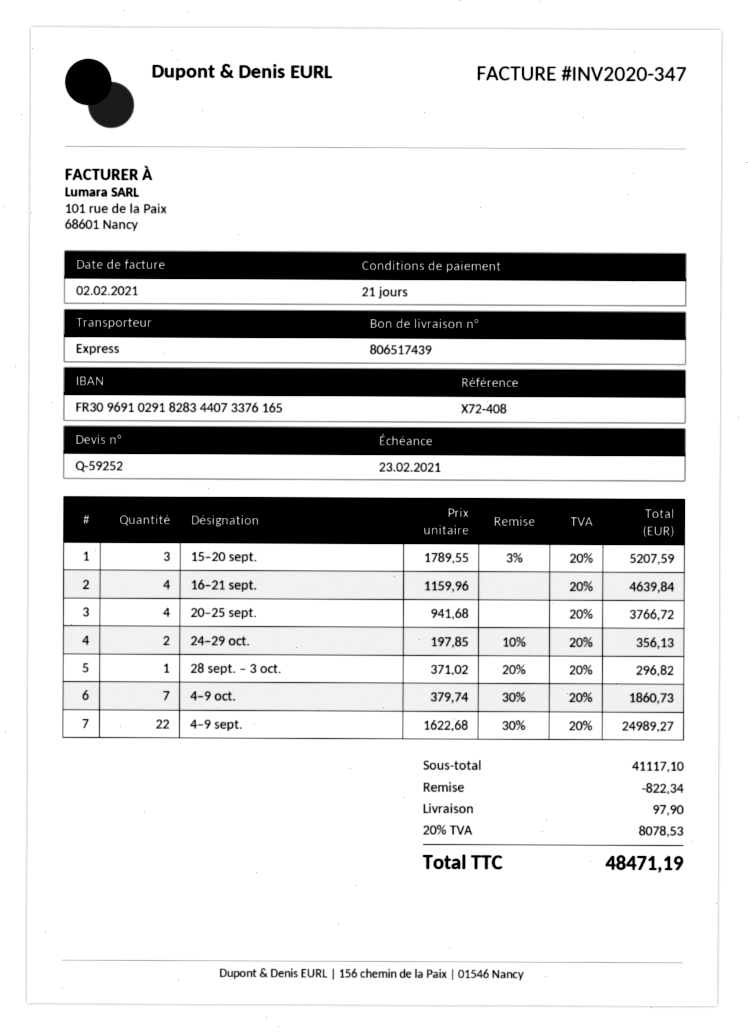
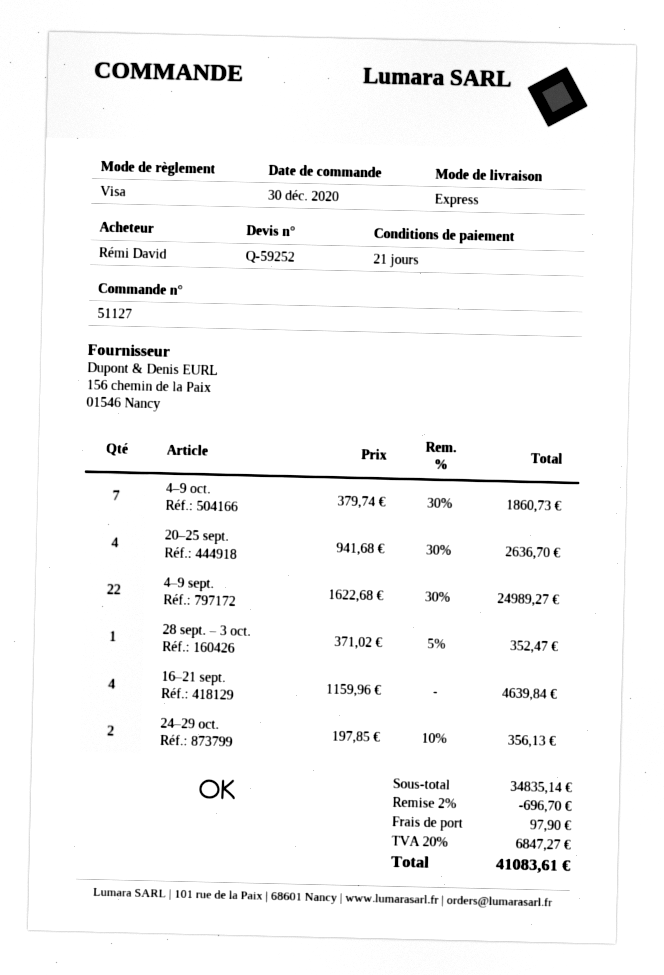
15–20 sept.: 3 x 1789.55 - 3% = 5207.59 -> none
20–25 sept.: 4 x 941.68 = 3766.72 -> 4 x 941.68 - 30% = 2636.70
28 sept. – 3 oct.: 1 x 371.02 - 20% = 296.82 -> 1 x 371.02 - 5% = 352.47
subtotal: 41117.10 -> 34835.14
discount: 822.34 -> 696.70
tax: 20% = 8078.53 -> 20% = 6847.27
total: 48471.19 -> 41083.61

